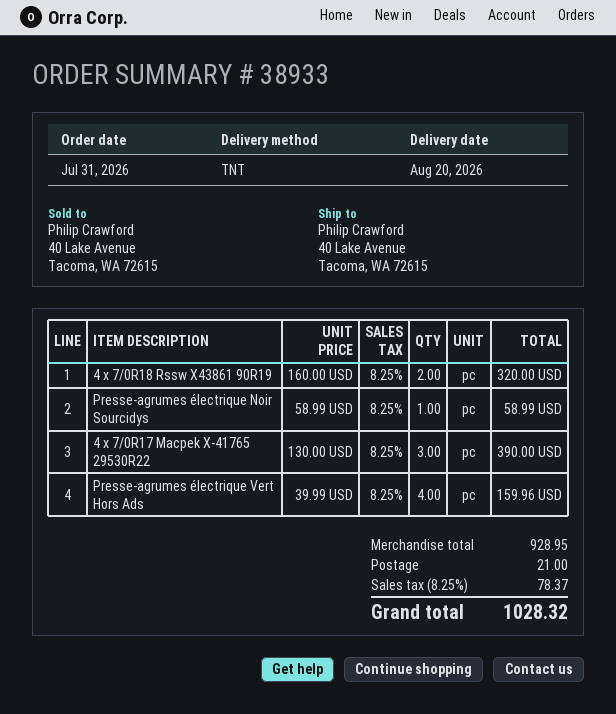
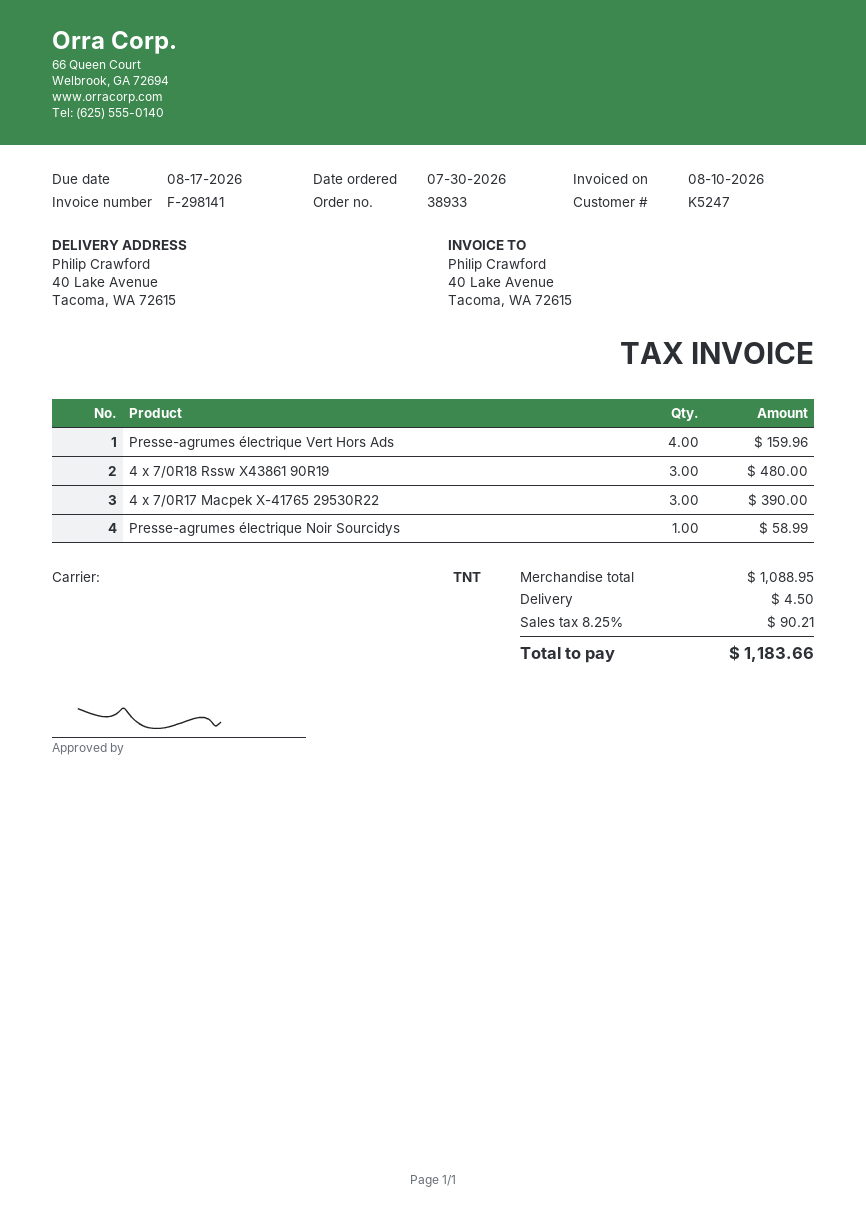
order date: 2026-07-31 -> 2026-07-30
4 x 7/0R18 Rssw X43861 90R19: 2 for 320.00 -> 3 for 480.00
subtotal: 928.95 -> 1088.95
shipping: 21.00 -> 4.50
tax: 8.25% = 78.37 -> 8.25% = 90.21
total: 1028.32 -> 1183.66

